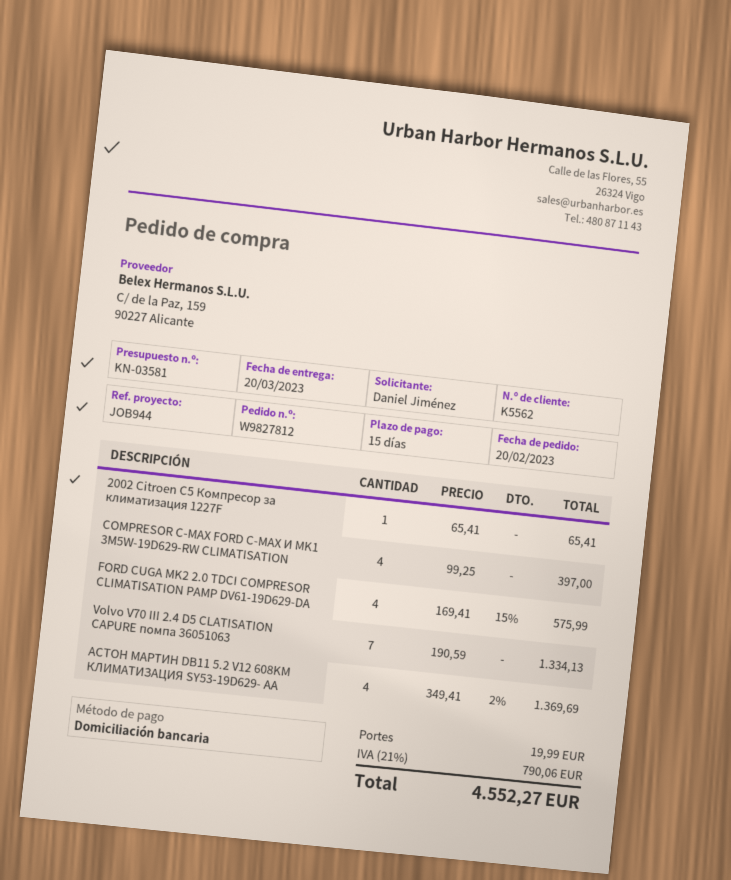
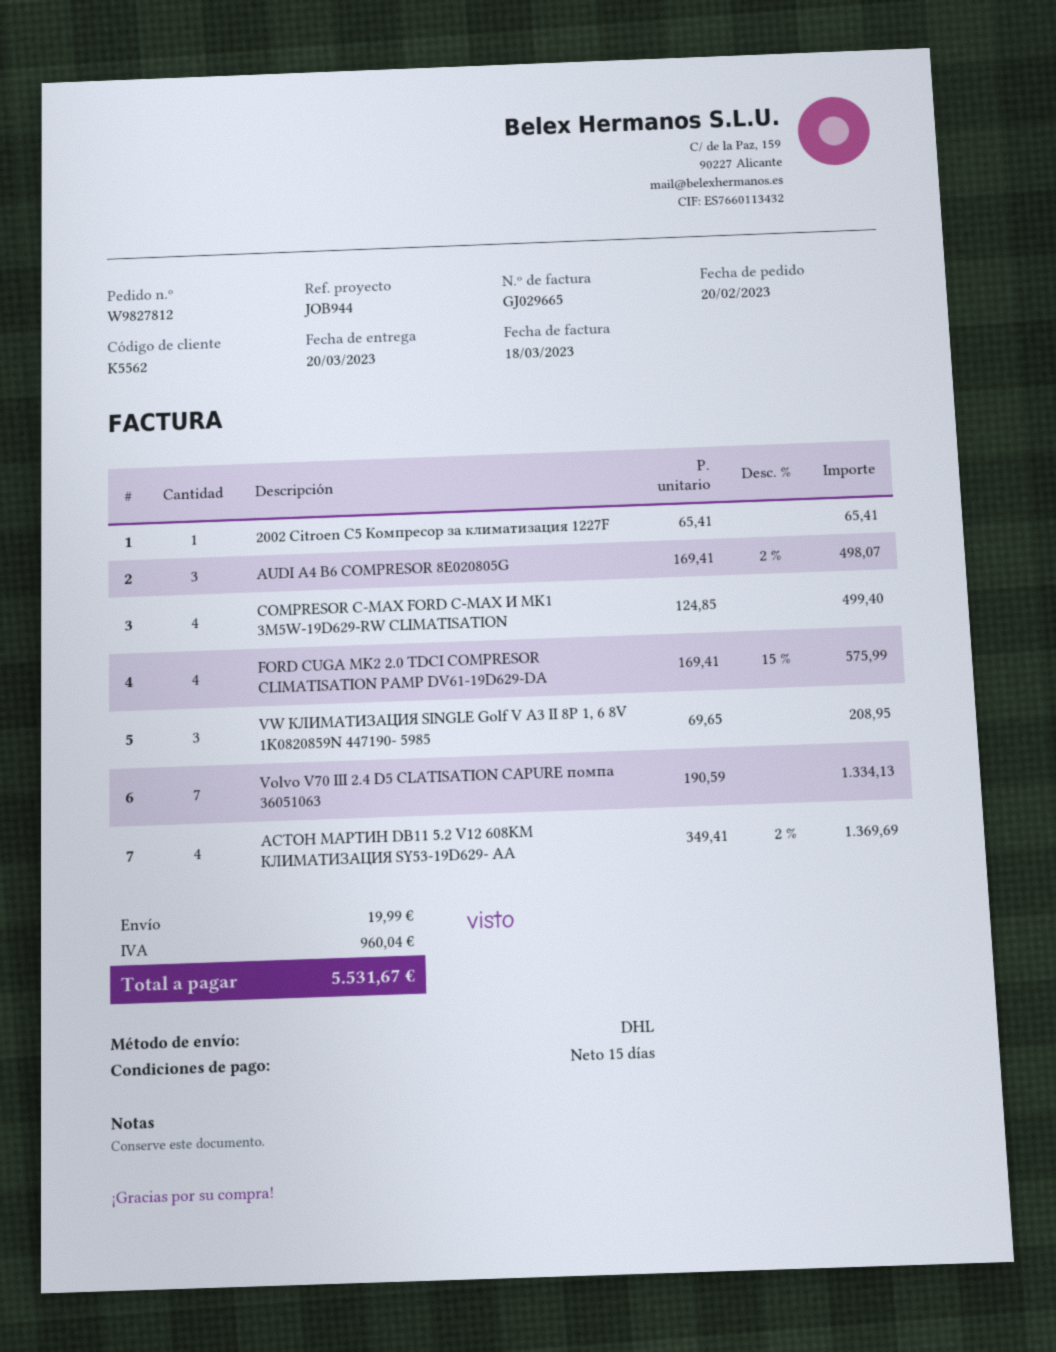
COMPRESOR C-MAX FORD C-MAX И MK1 3M5W-19D629-RW CLIMATISATION: 4 x 99.25 = 397.00 -> 4 x 124.85 = 499.40
AUDI A4 B6 COMPRESOR 8E020805G: none -> 3 x 169.41 - 2% = 498.07
VW КЛИМАТИЗАЦИЯ SINGLE Golf V A3 II 8P 1, 6 8V 1K0820859N 447190- 5985: none -> 3 x 69.65 = 208.95
tax: 790.06 -> 960.04
total: 4552.27 -> 5531.67

